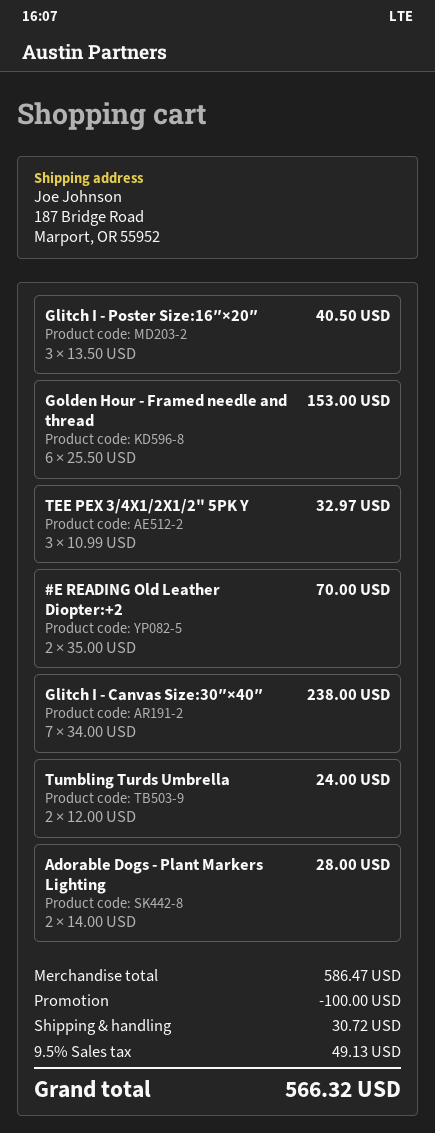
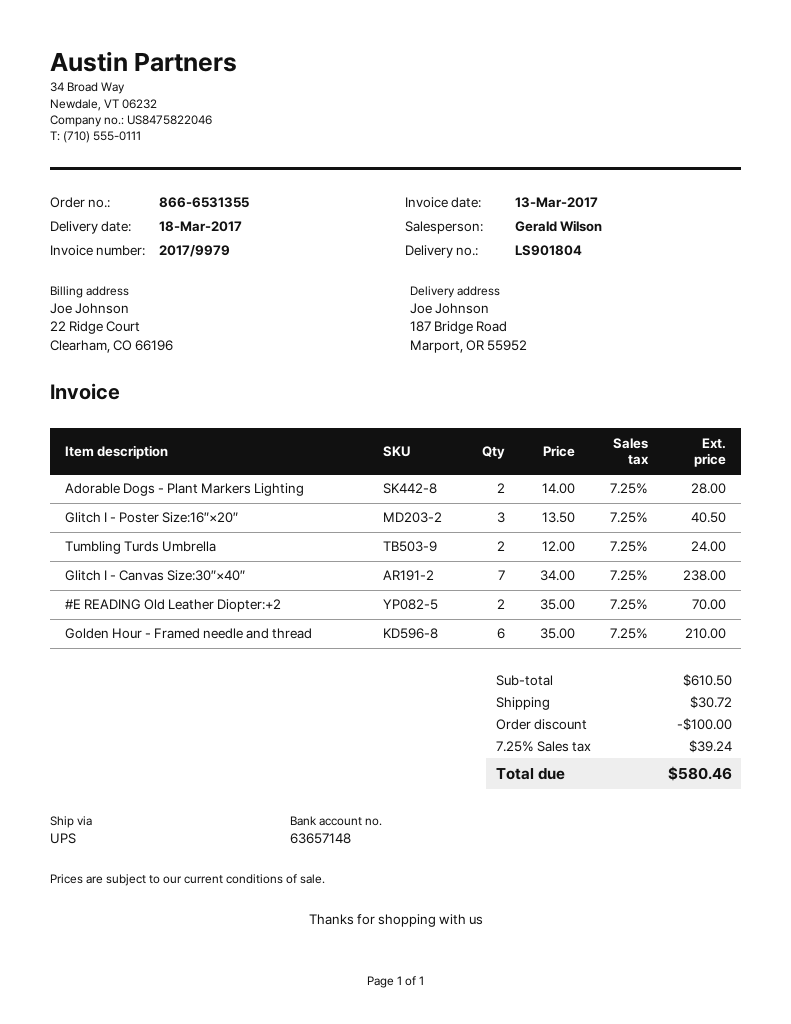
Golden Hour - Framed needle and thread: 6 x 25.50 = 153.00 -> 6 x 35.00 = 210.00
TEE PEX 3/4X1/2X1/2" 5PK Y: 3 x 10.99 = 32.97 -> none
subtotal: 586.47 -> 610.50
tax: 9.5% = 49.13 -> 7.25% = 39.24
total: 566.32 -> 580.46

